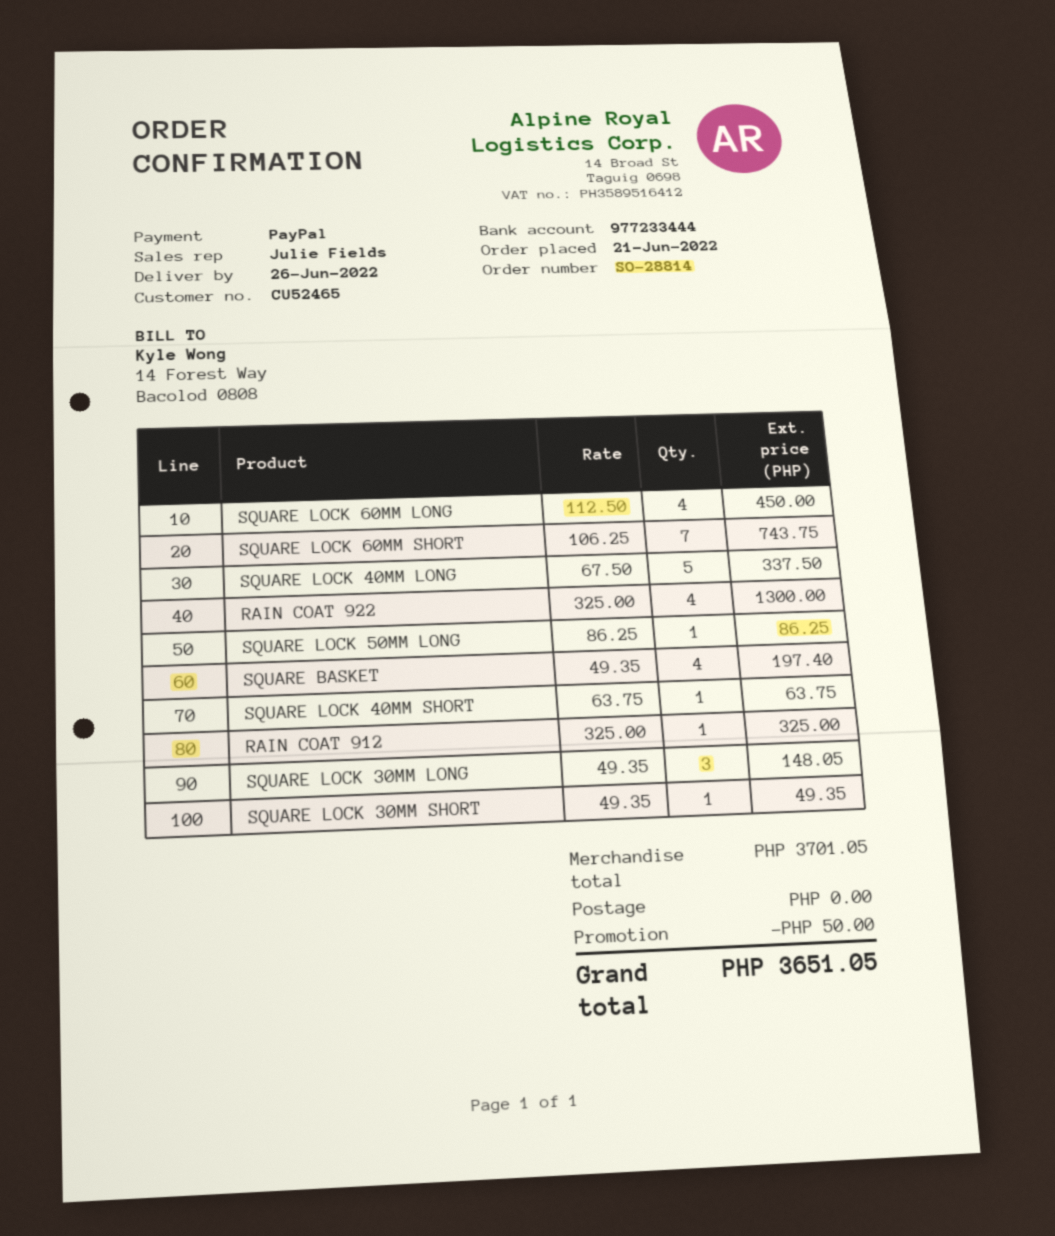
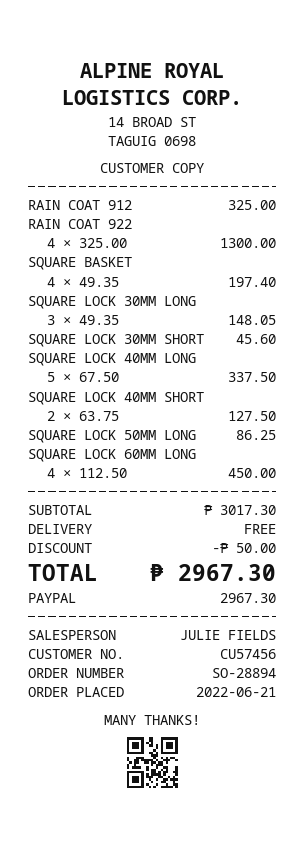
order number: SO-28814 -> SO-28894
customer number: CU52465 -> CU57456
SQUARE LOCK 60MM SHORT: 7 x 106.25 = 743.75 -> none
SQUARE LOCK 40MM SHORT: 1 x 63.75 = 63.75 -> 2 x 63.75 = 127.50
SQUARE LOCK 30MM SHORT: 1 x 49.35 = 49.35 -> 1 x 45.60 = 45.60
subtotal: 3701.05 -> 3017.30
total: 3651.05 -> 2967.30

